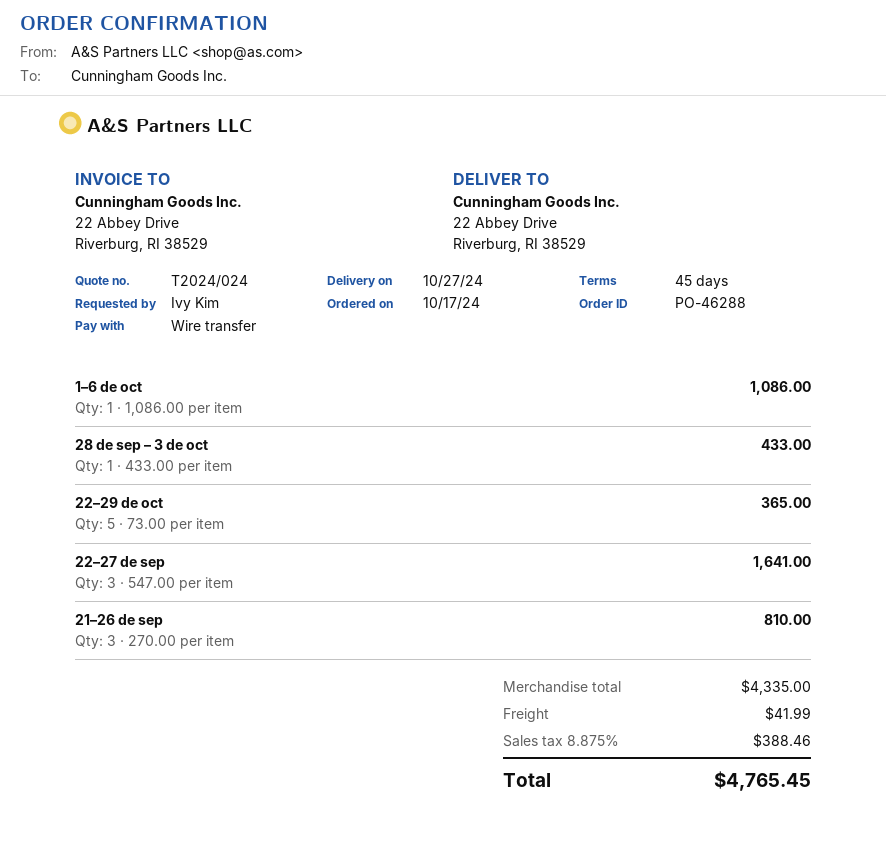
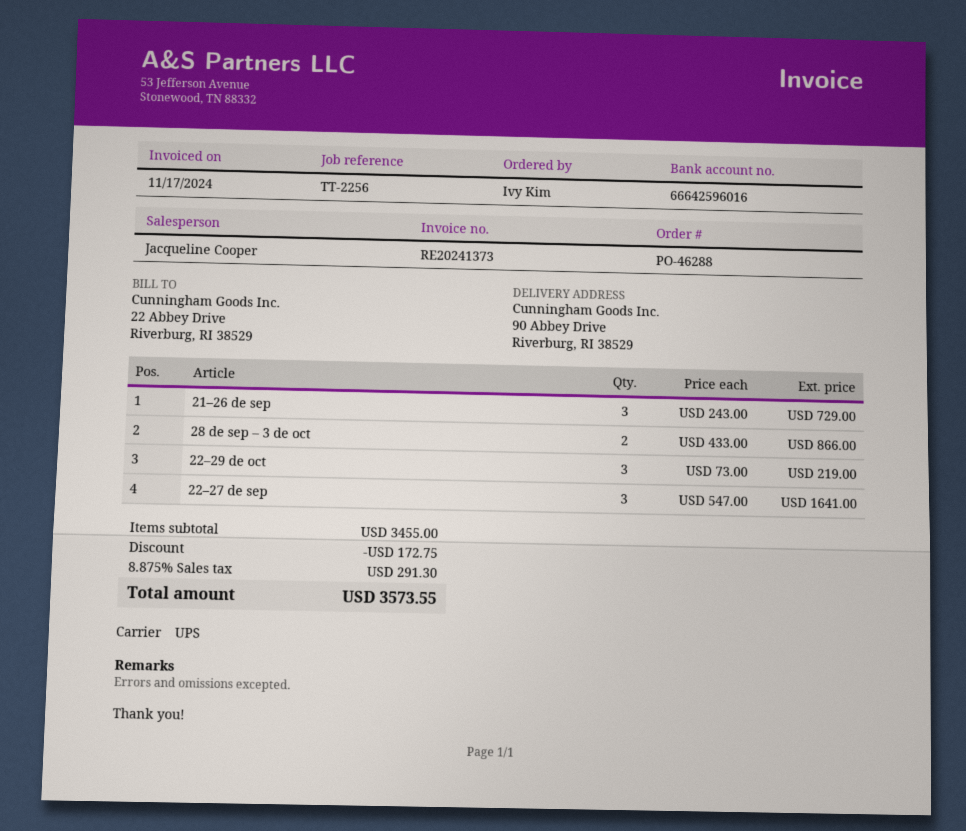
ship to: 22 Abbey Drive, Riverburg, RI 38529 -> 90 Abbey Drive, Riverburg, RI 38529
1–6 de oct: 1 x 1086.00 = 1086.00 -> none
28 de sep – 3 de oct: 1 x 433.00 = 433.00 -> 2 x 433.00 = 866.00
22–29 de oct: 5 x 73.00 = 365.00 -> 3 x 73.00 = 219.00
21–26 de sep: 3 x 270.00 = 810.00 -> 3 x 243.00 = 729.00
subtotal: 4335.00 -> 3455.00
discount: none -> 172.75
shipping: 41.99 -> none
tax: 8.875% = 388.46 -> 8.875% = 291.30
total: 4765.45 -> 3573.55

